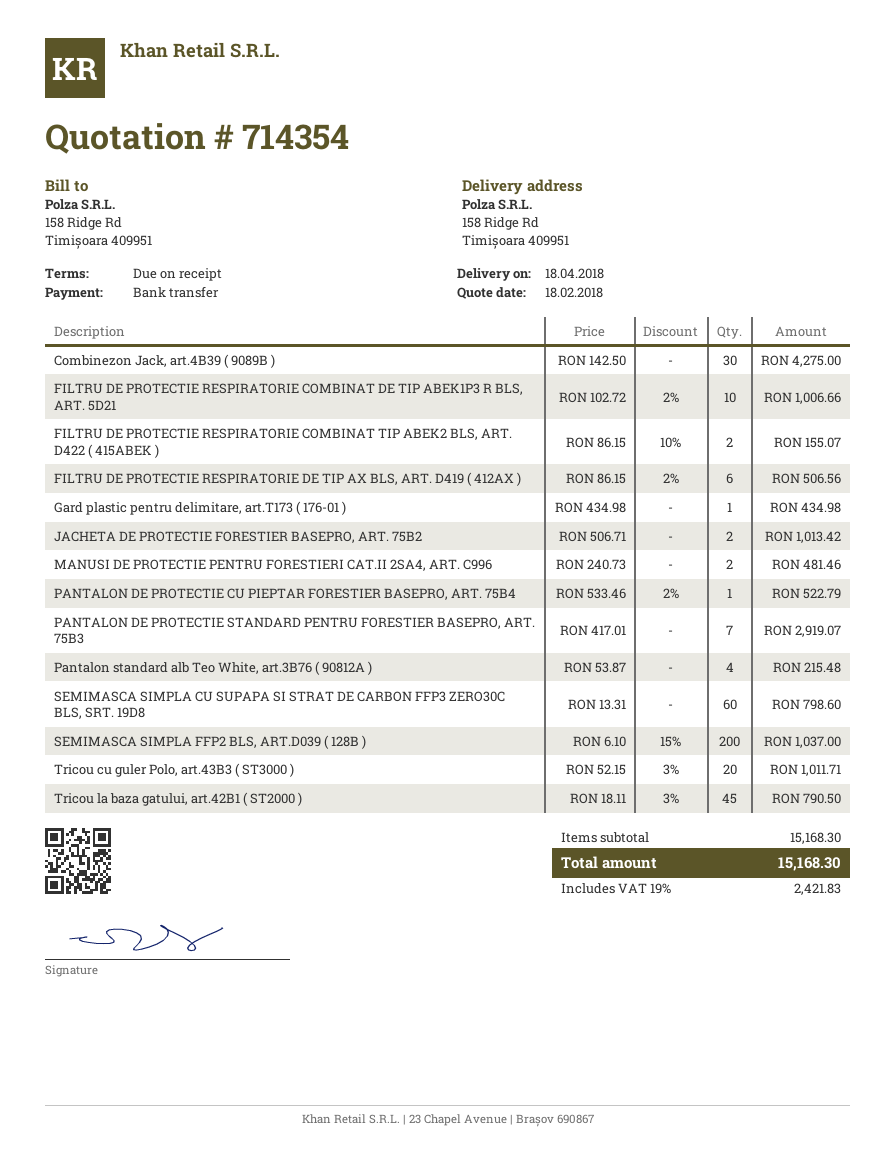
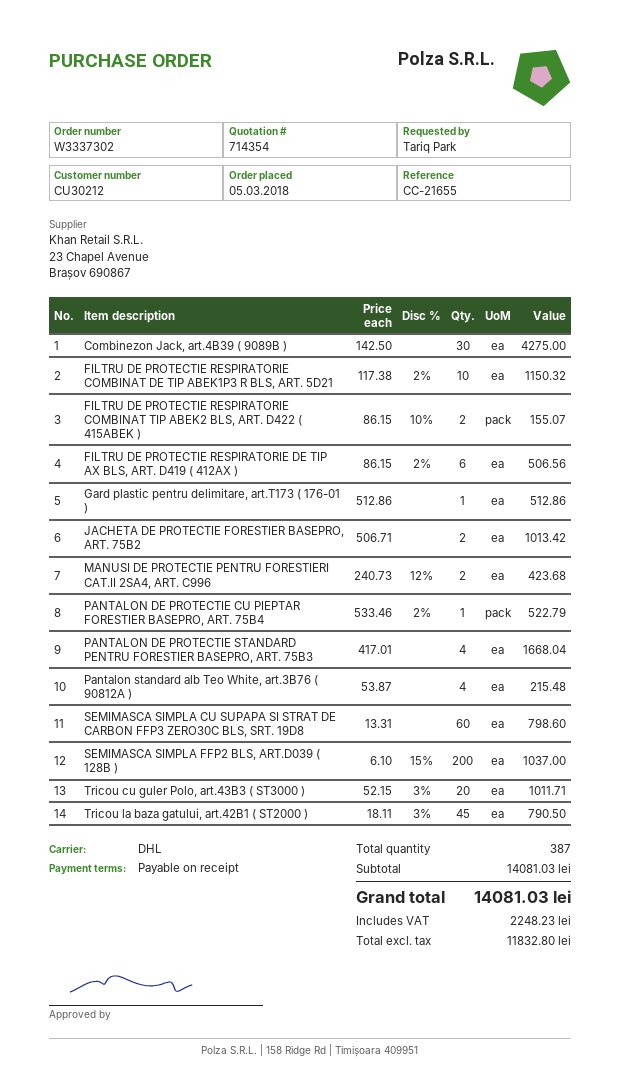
FILTRU DE PROTECTIE RESPIRATORIE COMBINAT DE TIP ABEK1P3 R BLS, ART. 5D21: 10 x 102.72 - 2% = 1006.66 -> 10 x 117.38 - 2% = 1150.32
Gard plastic pentru delimitare, art.T173 ( 176-01 ): 1 x 434.98 = 434.98 -> 1 x 512.86 = 512.86
MANUSI DE PROTECTIE PENTRU FORESTIERI CAT.II 2SA4, ART. C996: 2 x 240.73 = 481.46 -> 2 x 240.73 - 12% = 423.68
PANTALON DE PROTECTIE STANDARD PENTRU FORESTIER BASEPRO, ART. 75B3: 7 x 417.01 = 2919.07 -> 4 x 417.01 = 1668.04
subtotal: 15168.30 -> 14081.03
tax: 2421.83 -> 2248.23
total: 15168.30 -> 14081.03

